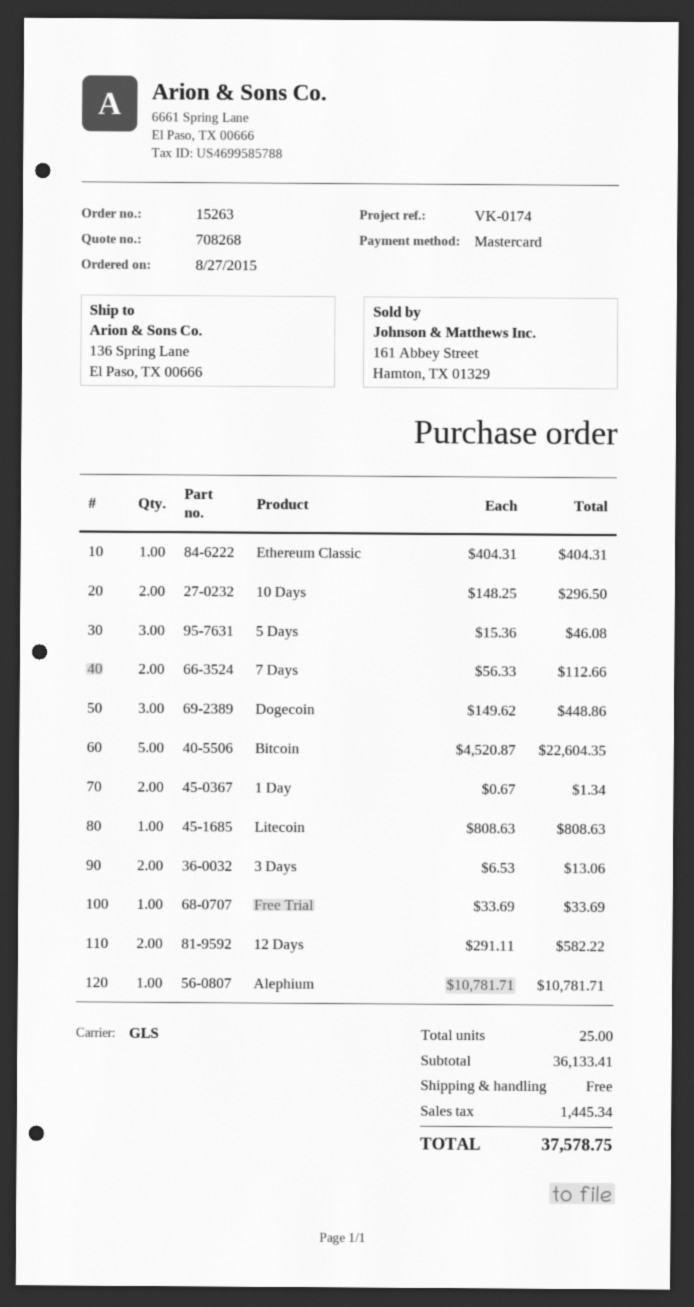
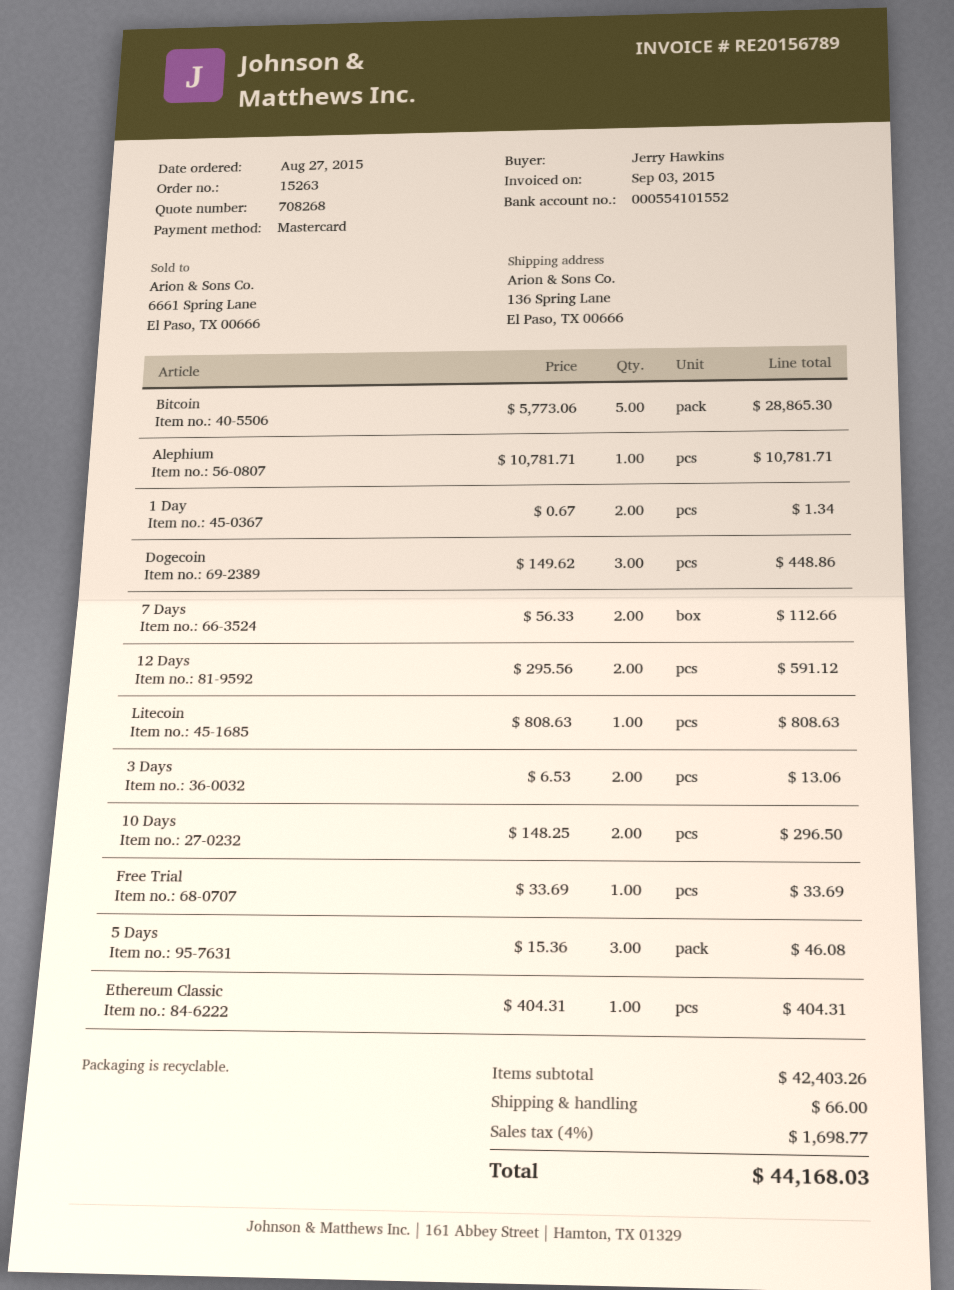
Bitcoin: 5 x 4520.87 = 22604.35 -> 5 x 5773.06 = 28865.30
12 Days: 2 x 291.11 = 582.22 -> 2 x 295.56 = 591.12
subtotal: 36133.41 -> 42403.26
shipping: 0.00 -> 66.00
tax: 1445.34 -> 1698.77
total: 37578.75 -> 44168.03

